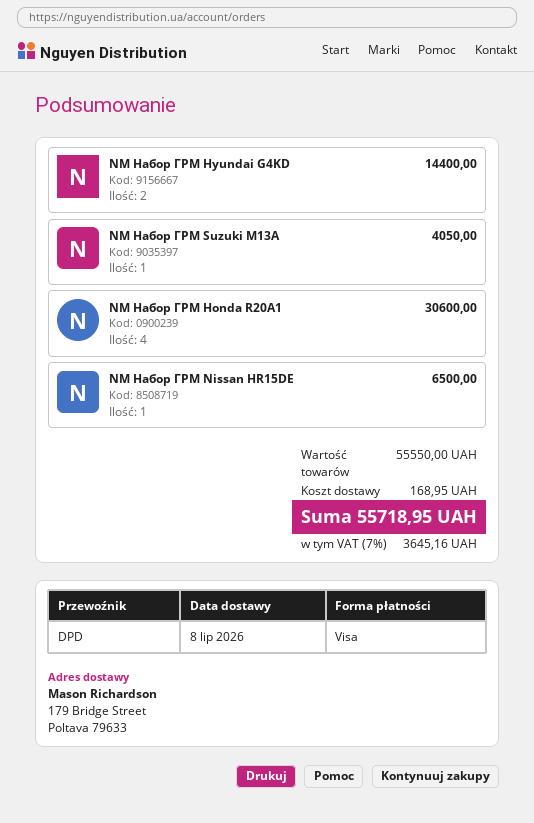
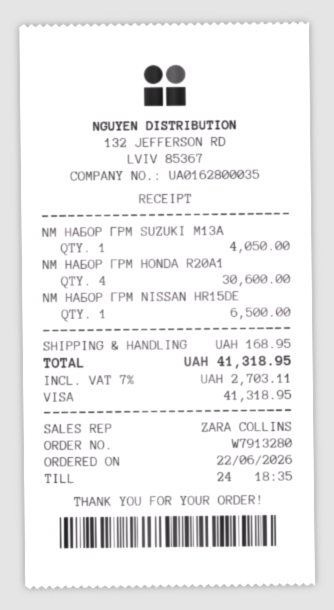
NM Набор ГРМ Hyundai G4KD: 2 for 14400.00 -> none
tax: 7% = 3645.16 -> 7% = 2703.11
total: 55718.95 -> 41318.95

